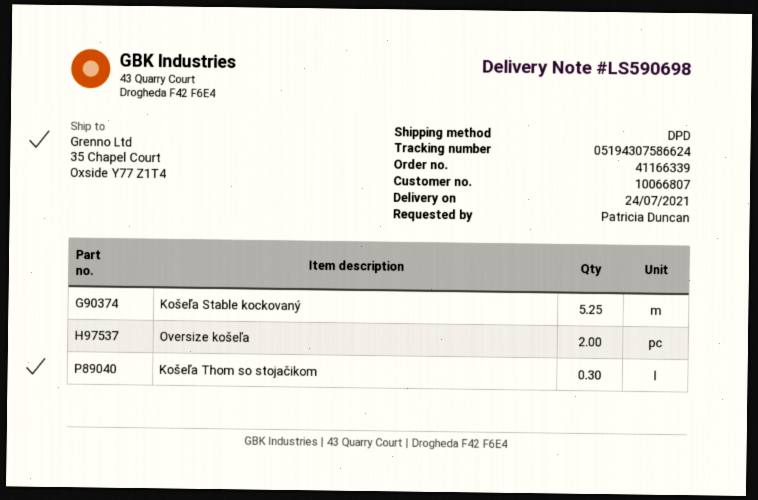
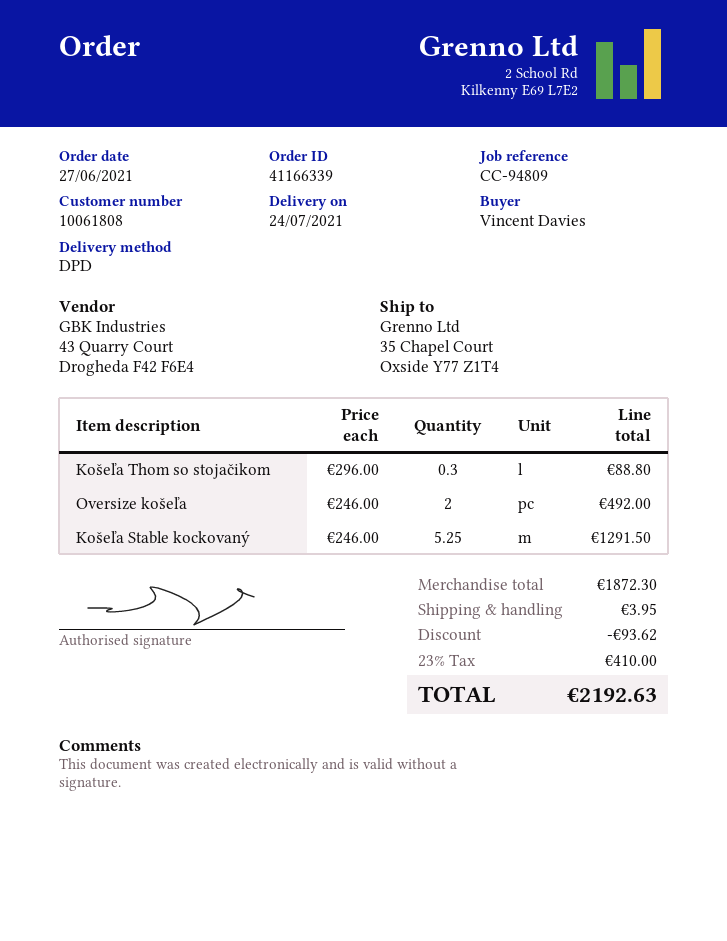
customer number: 10066807 -> 10061808
ordered by: Patricia Duncan -> Vincent Davies

